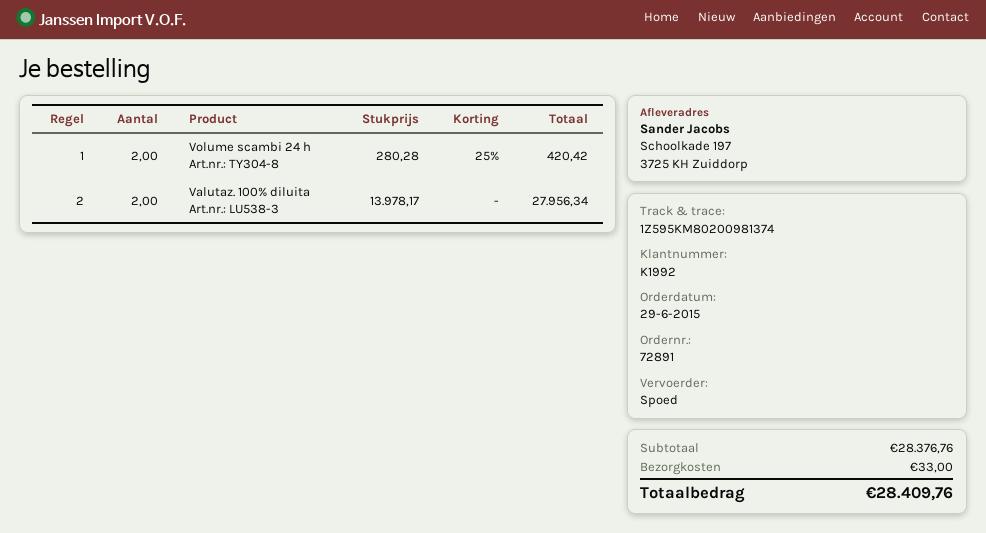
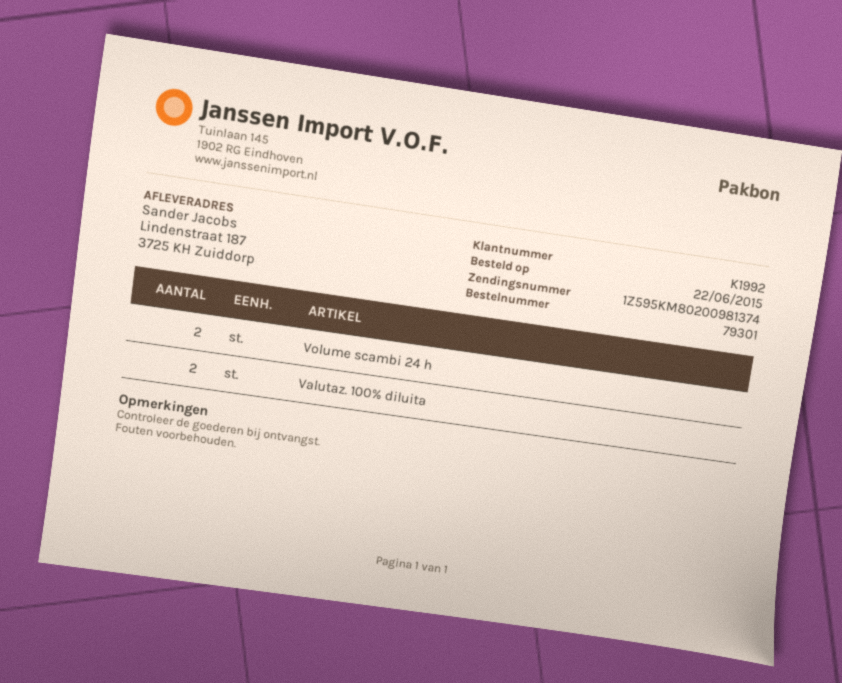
order number: 72891 -> 79301
order date: 2015-06-29 -> 2015-06-22
ship to: Schoolkade 197, 3725 KH Zuiddorp -> Lindenstraat 187, 3725 KH Zuiddorp

